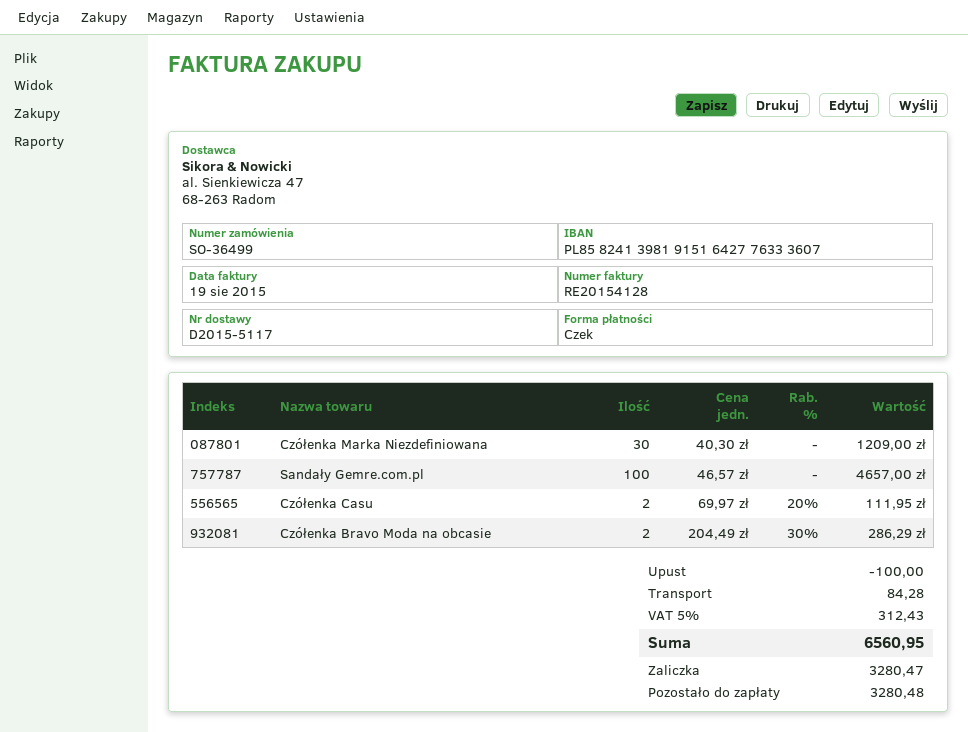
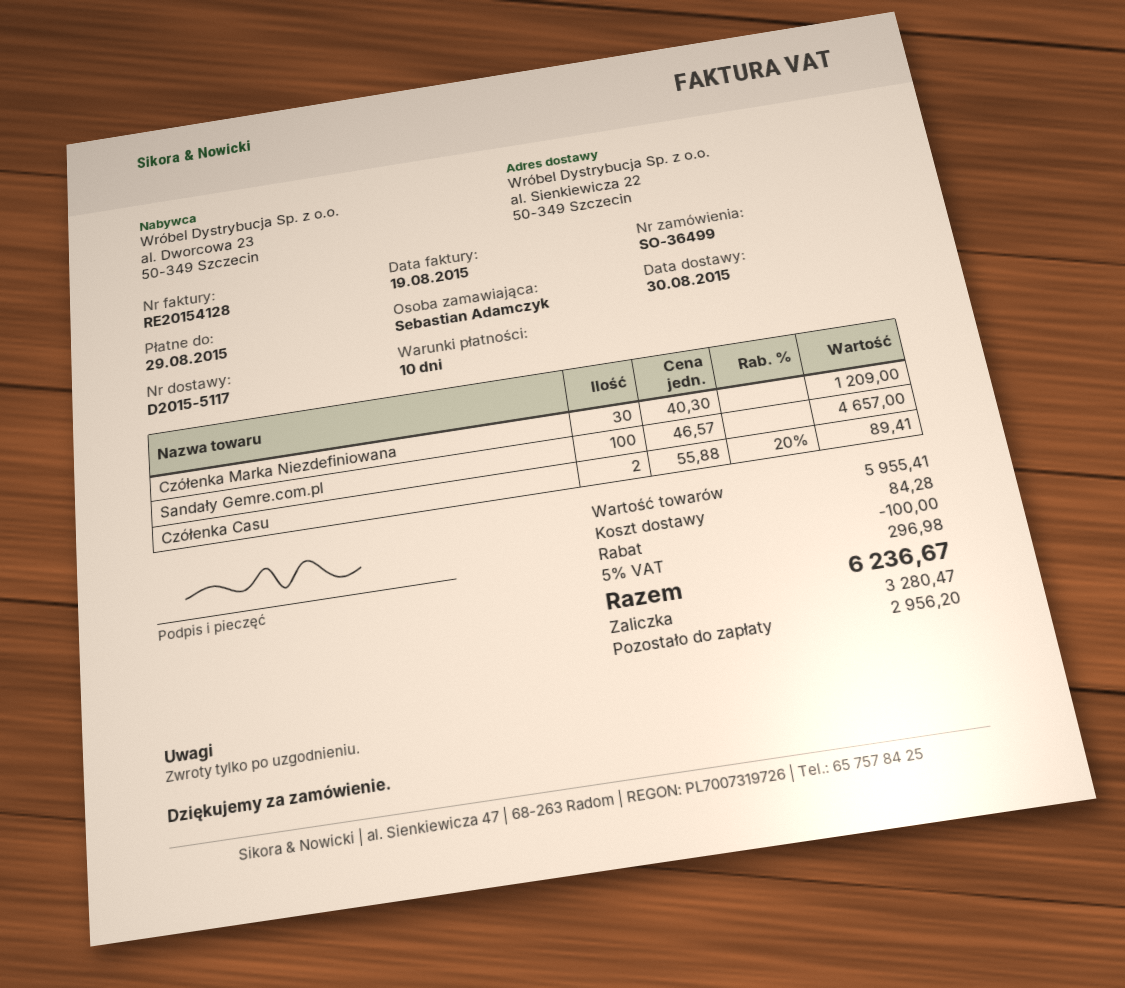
Czółenka Casu: 2 x 69.97 - 20% = 111.95 -> 2 x 55.88 - 20% = 89.41
Czółenka Bravo Moda na obcasie: 2 x 204.49 - 30% = 286.29 -> none
tax: 5% = 312.43 -> 5% = 296.98
total: 6560.95 -> 6236.67
balance: 3280.48 -> 2956.20

